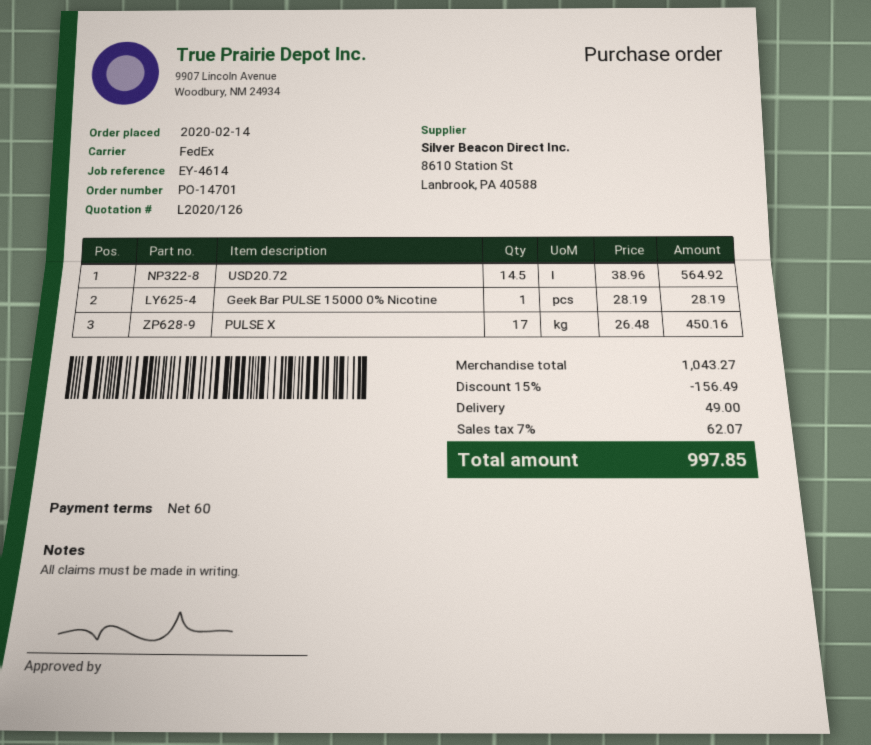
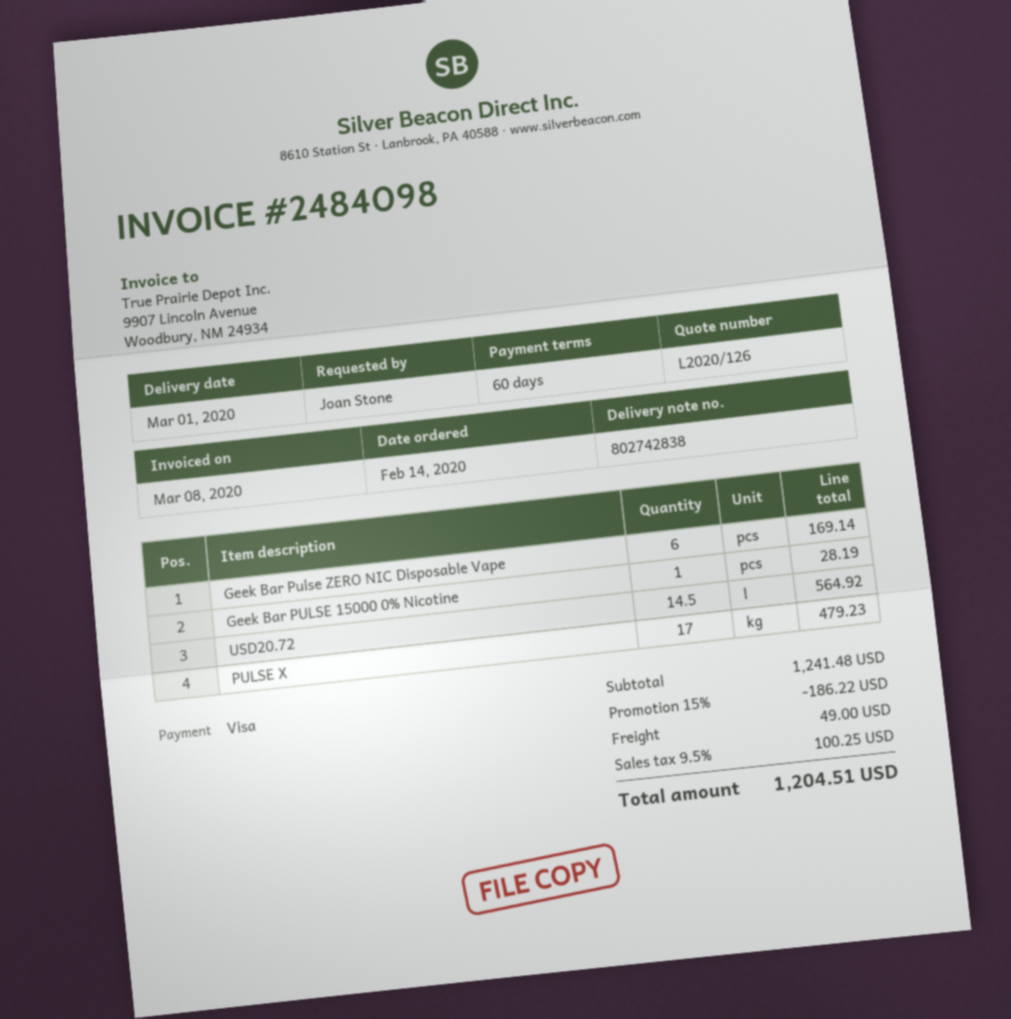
PULSE X: 17 for 450.16 -> 17 for 479.23
Geek Bar Pulse ZERO NIC Disposable Vape: none -> 6 for 169.14
subtotal: 1043.27 -> 1241.48
discount: 15% = 156.49 -> 15% = 186.22
tax: 7% = 62.07 -> 9.5% = 100.25
total: 997.85 -> 1204.51

